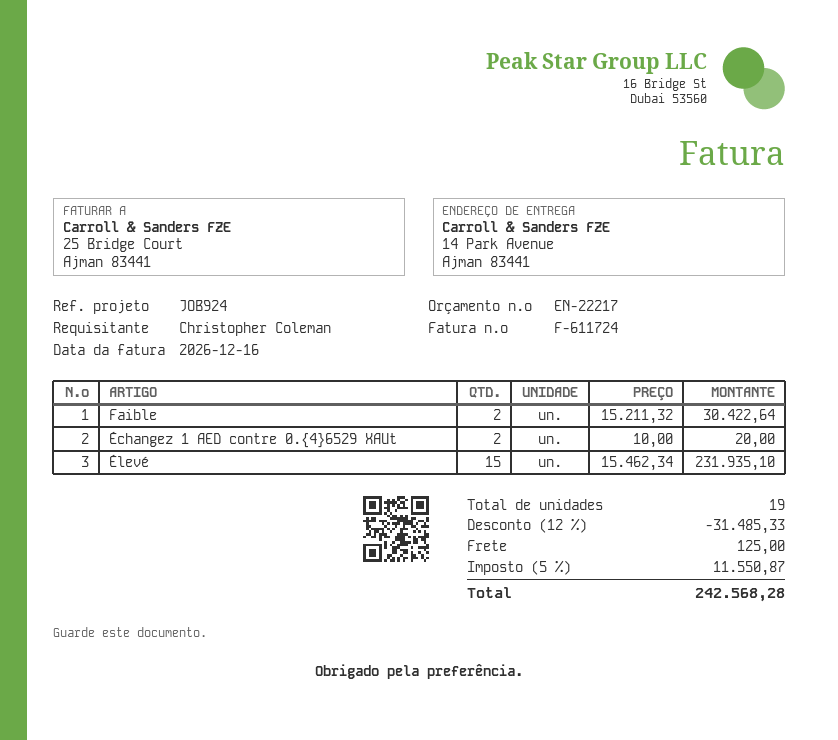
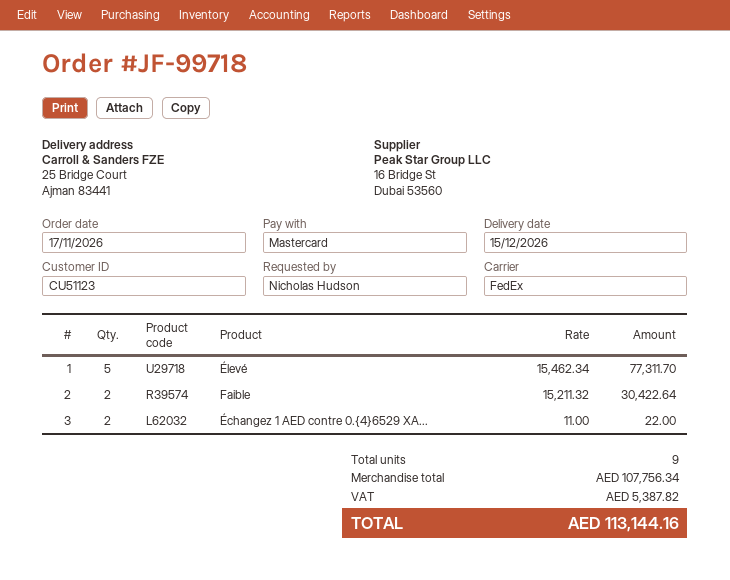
ordered by: Christopher Coleman -> Nicholas Hudson
ship to: 14 Park Avenue, Ajman 83441 -> 25 Bridge Court, Ajman 83441
Échangez 1 AED contre 0.{4}6529 XAUt: 2 x 10.00 = 20.00 -> 2 x 11.00 = 22.00
Élevé: 15 x 15462.34 = 231935.10 -> 5 x 15462.34 = 77311.70
total quantity: 19 -> 9
discount: 12% = 31485.33 -> none
shipping: 125.00 -> none
tax: 11550.87 -> 5387.82
total: 242568.28 -> 113144.16

